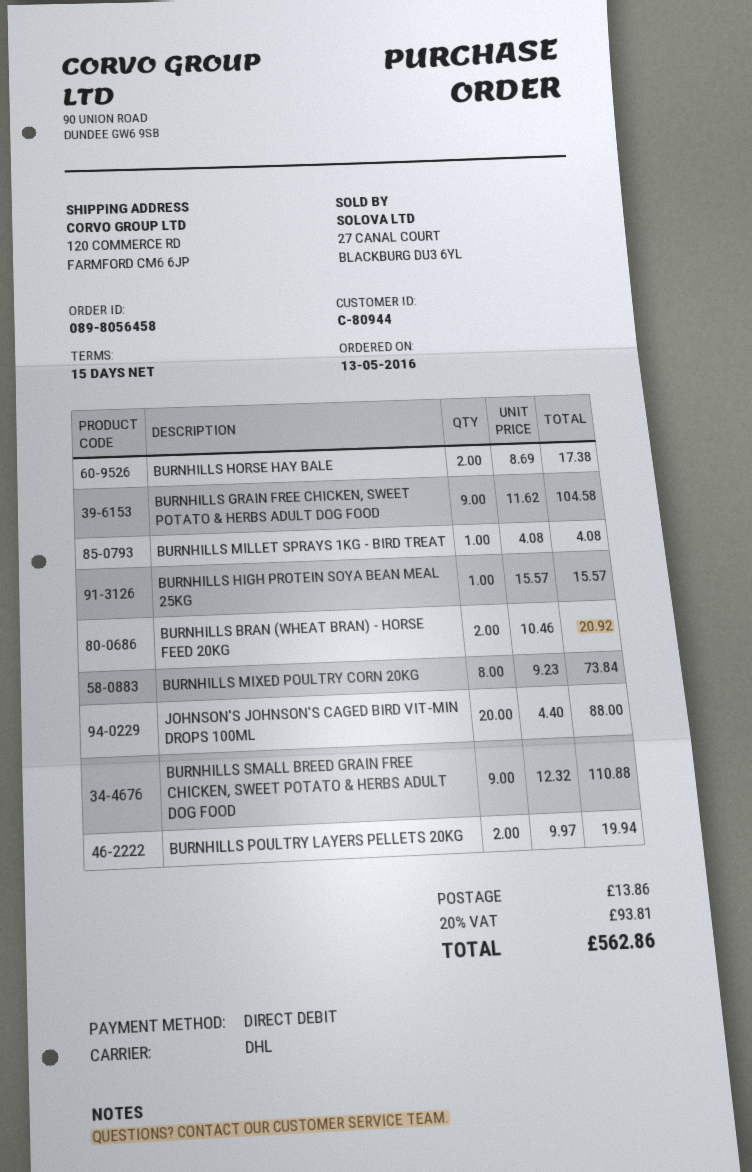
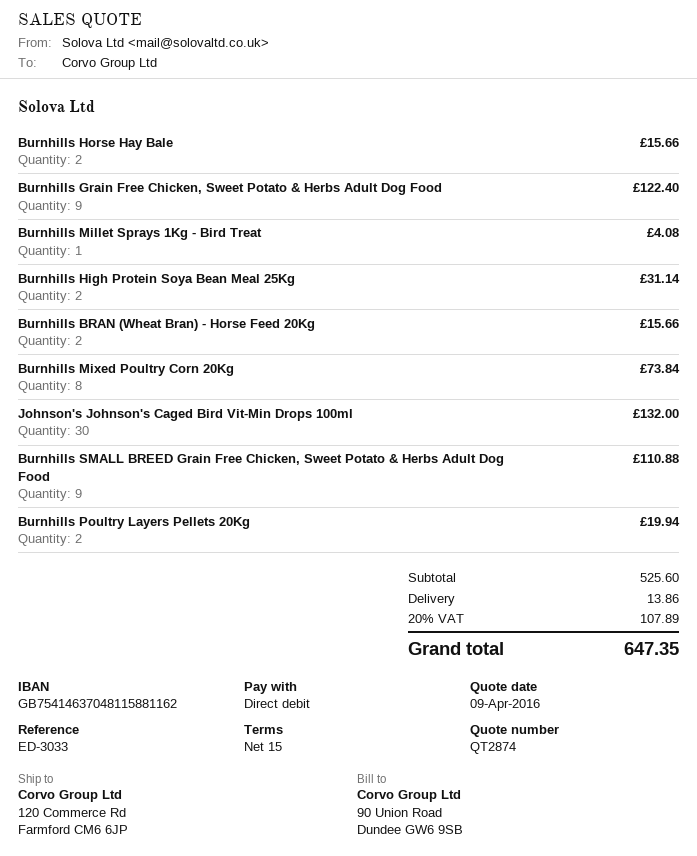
BURNHILLS HORSE HAY BALE: 2 for 17.38 -> 2 for 15.66
BURNHILLS GRAIN FREE CHICKEN, SWEET POTATO & HERBS ADULT DOG FOOD: 9 for 104.58 -> 9 for 122.40
BURNHILLS HIGH PROTEIN SOYA BEAN MEAL 25KG: 1 for 15.57 -> 2 for 31.14
BURNHILLS BRAN (WHEAT BRAN) - HORSE FEED 20KG: 2 for 20.92 -> 2 for 15.66
JOHNSON'S JOHNSON'S CAGED BIRD VIT-MIN DROPS 100ML: 20 for 88.00 -> 30 for 132.00
tax: 20% = 93.81 -> 20% = 107.89
total: 562.86 -> 647.35

